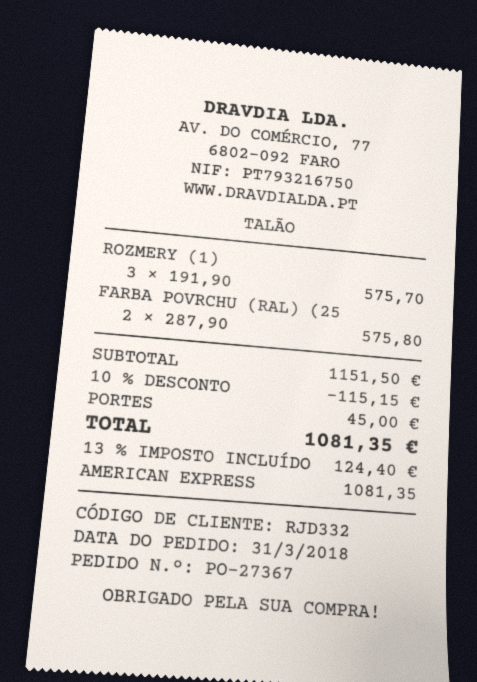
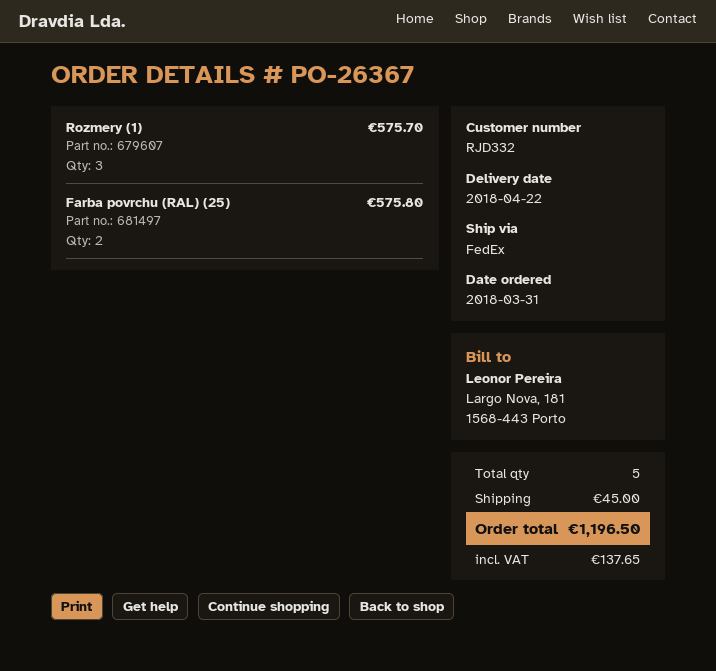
order number: PO-27367 -> PO-26367
discount: 10% = 115.15 -> none
tax: 124.40 -> 137.65
total: 1081.35 -> 1196.50

